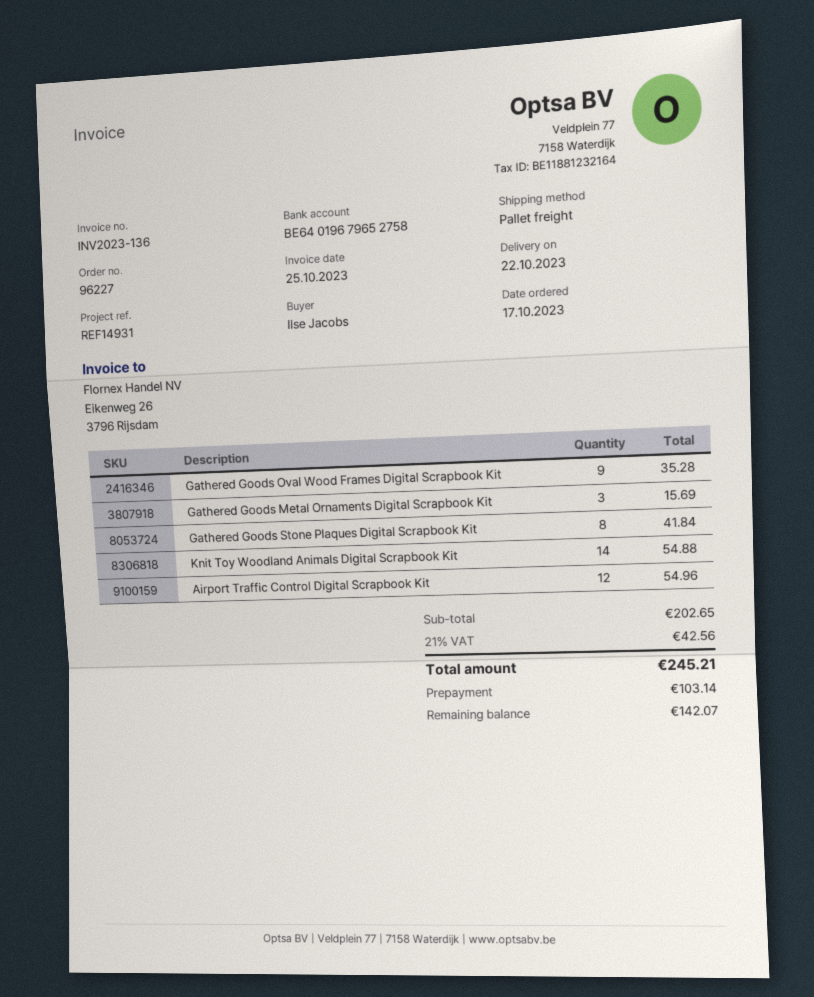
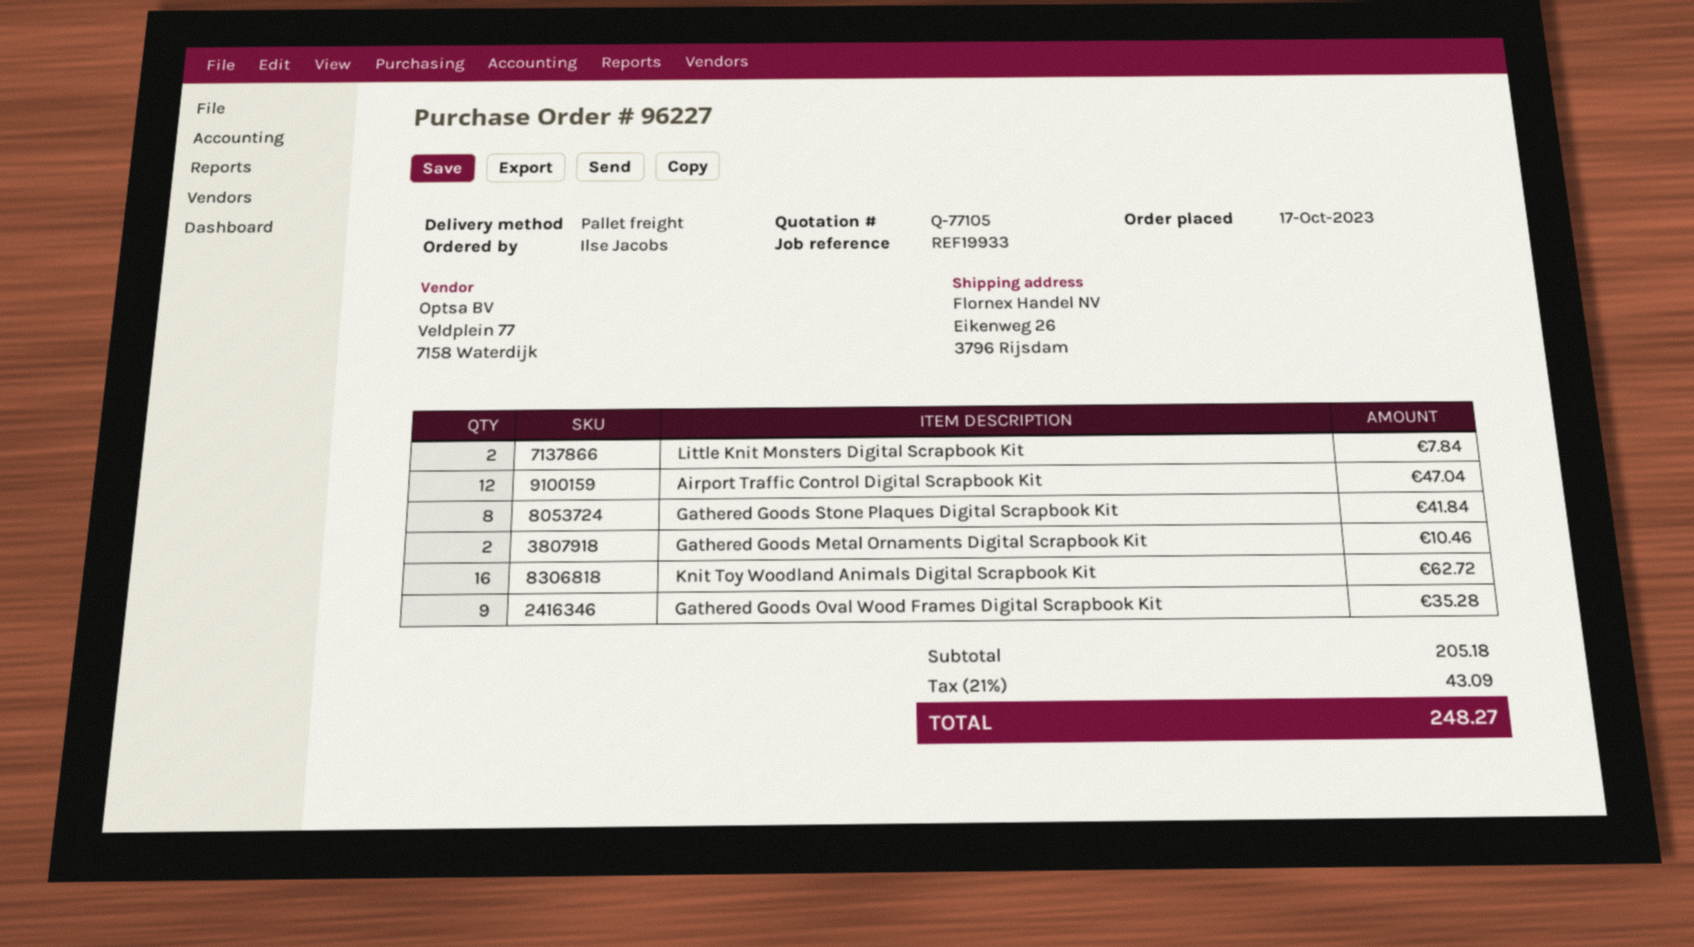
reference: REF14931 -> REF19933
Gathered Goods Metal Ornaments Digital Scrapbook Kit: 3 for 15.69 -> 2 for 10.46
Knit Toy Woodland Animals Digital Scrapbook Kit: 14 for 54.88 -> 16 for 62.72
Airport Traffic Control Digital Scrapbook Kit: 12 for 54.96 -> 12 for 47.04
Little Knit Monsters Digital Scrapbook Kit: none -> 2 for 7.84
subtotal: 202.65 -> 205.18
tax: 21% = 42.56 -> 21% = 43.09
total: 245.21 -> 248.27

